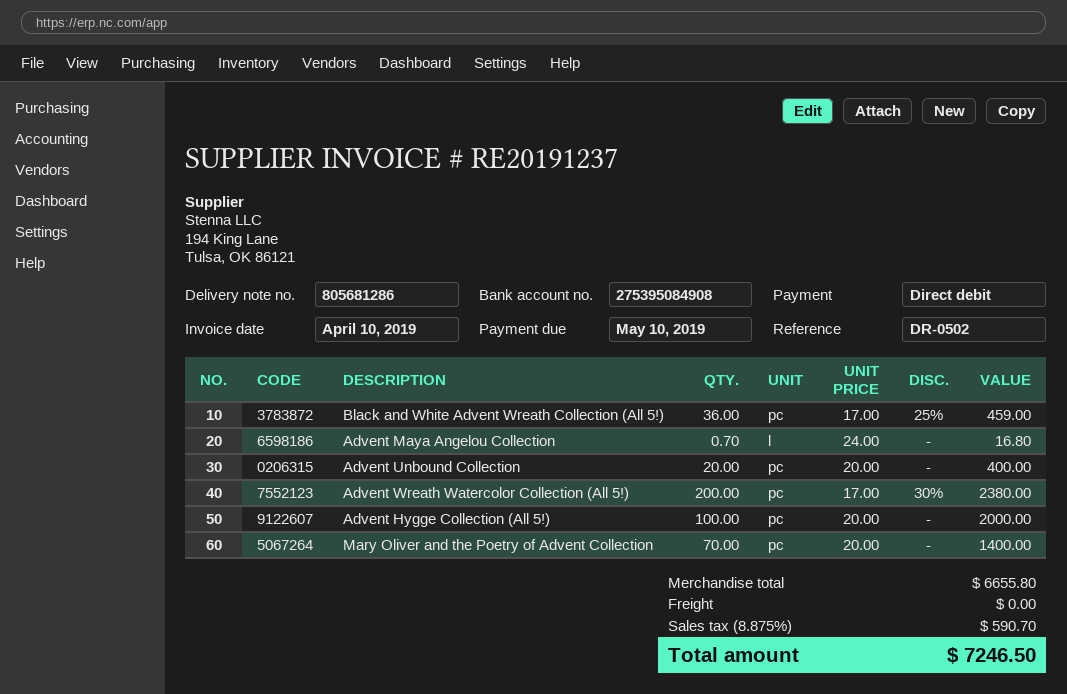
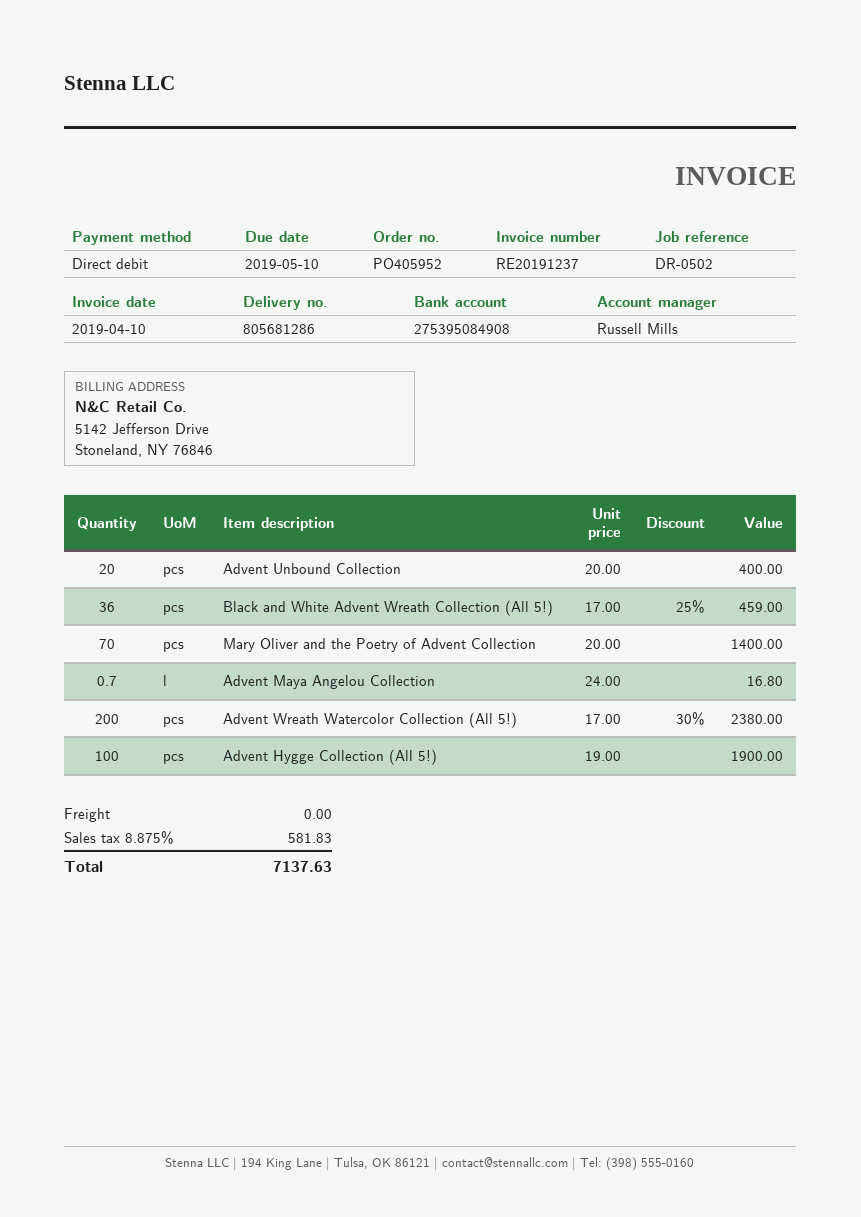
Advent Hygge Collection (All 5!): 100 x 20.00 = 2000.00 -> 100 x 19.00 = 1900.00
tax: 8.875% = 590.70 -> 8.875% = 581.83
total: 7246.50 -> 7137.63

